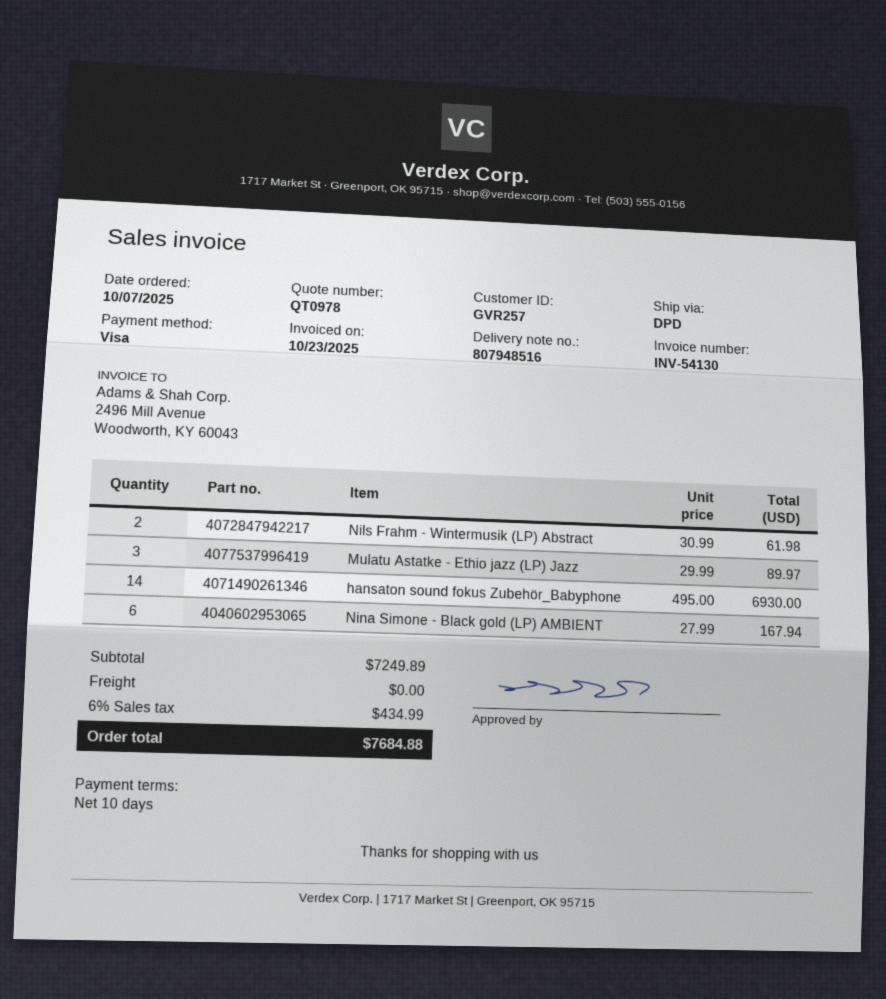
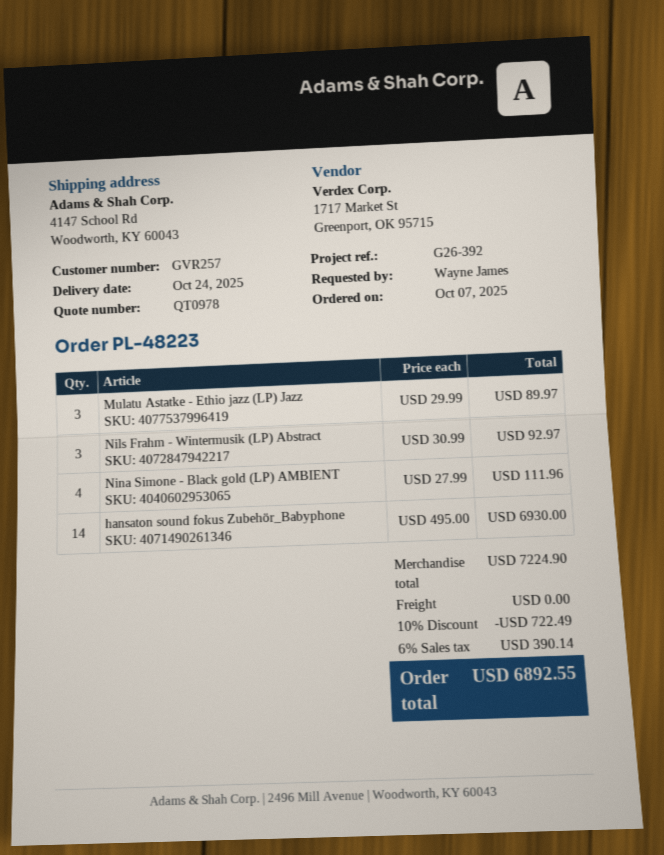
Nils Frahm - Wintermusik (LP) Abstract: 2 x 30.99 = 61.98 -> 3 x 30.99 = 92.97
Nina Simone - Black gold (LP) AMBIENT: 6 x 27.99 = 167.94 -> 4 x 27.99 = 111.96
subtotal: 7249.89 -> 7224.90
discount: none -> 10% = 722.49
tax: 6% = 434.99 -> 6% = 390.14
total: 7684.88 -> 6892.55

